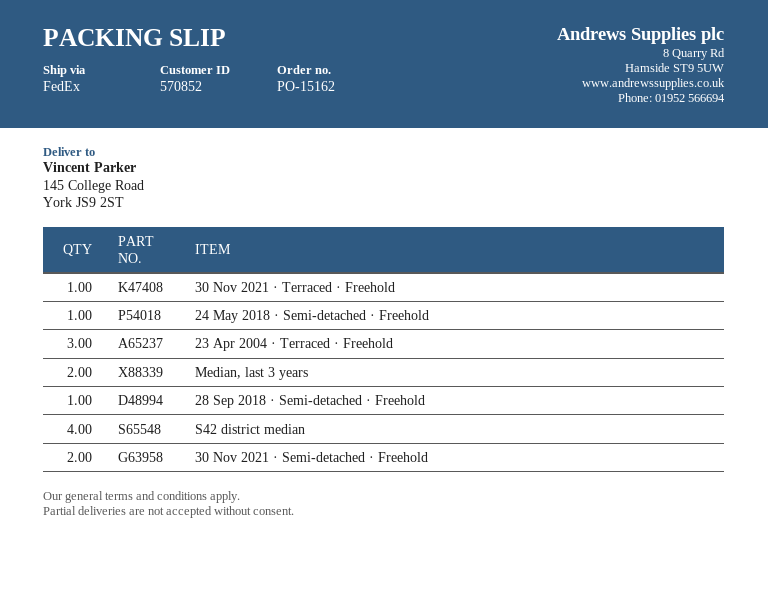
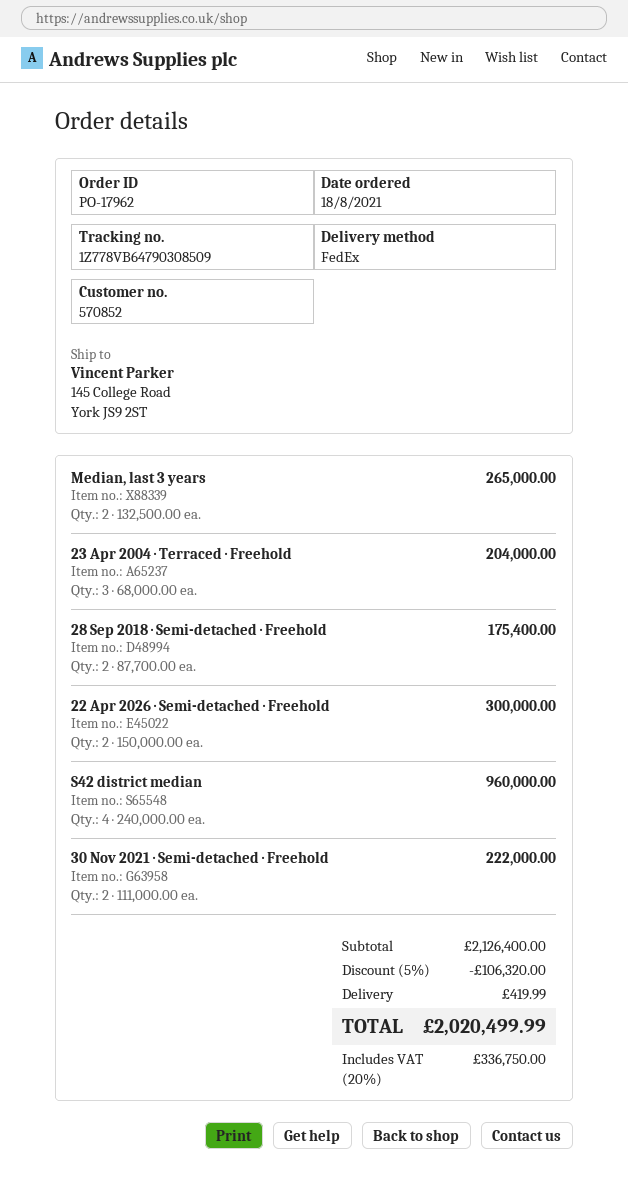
order number: PO-15162 -> PO-17962
30 Nov 2021 · Terraced · Freehold: 1 -> none
24 May 2018 · Semi-detached · Freehold: 1 -> none
28 Sep 2018 · Semi-detached · Freehold: 1 -> 2
22 Apr 2026 · Semi-detached · Freehold: none -> 2

